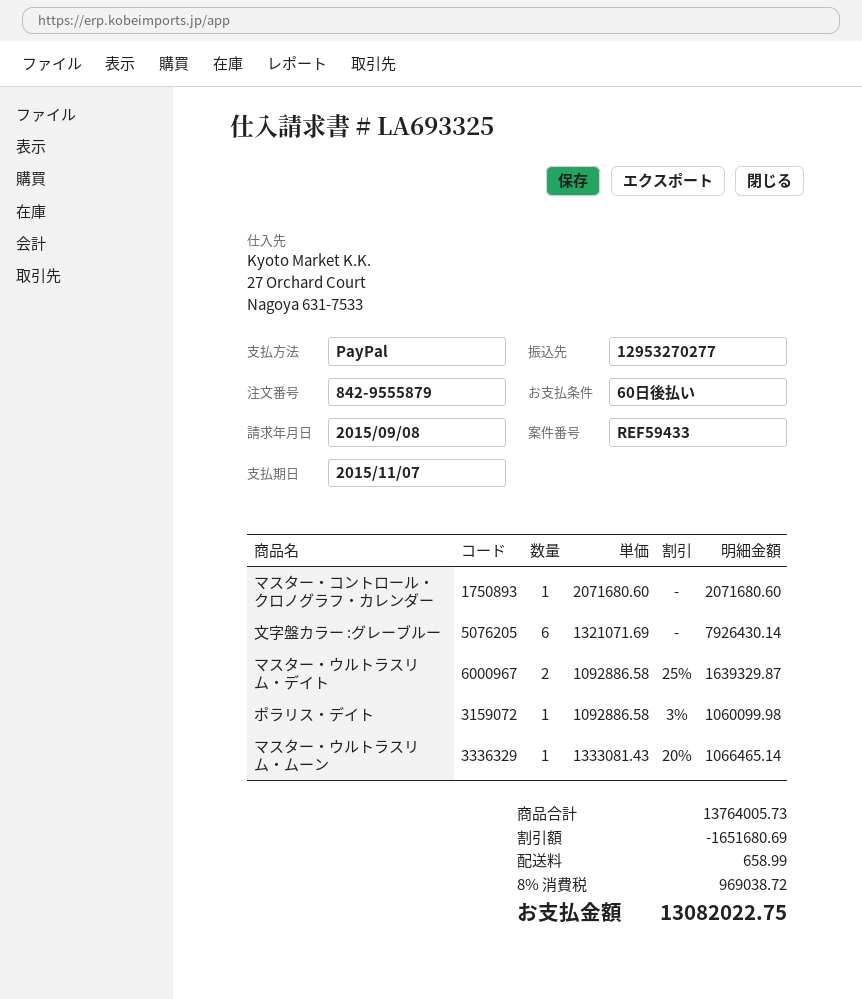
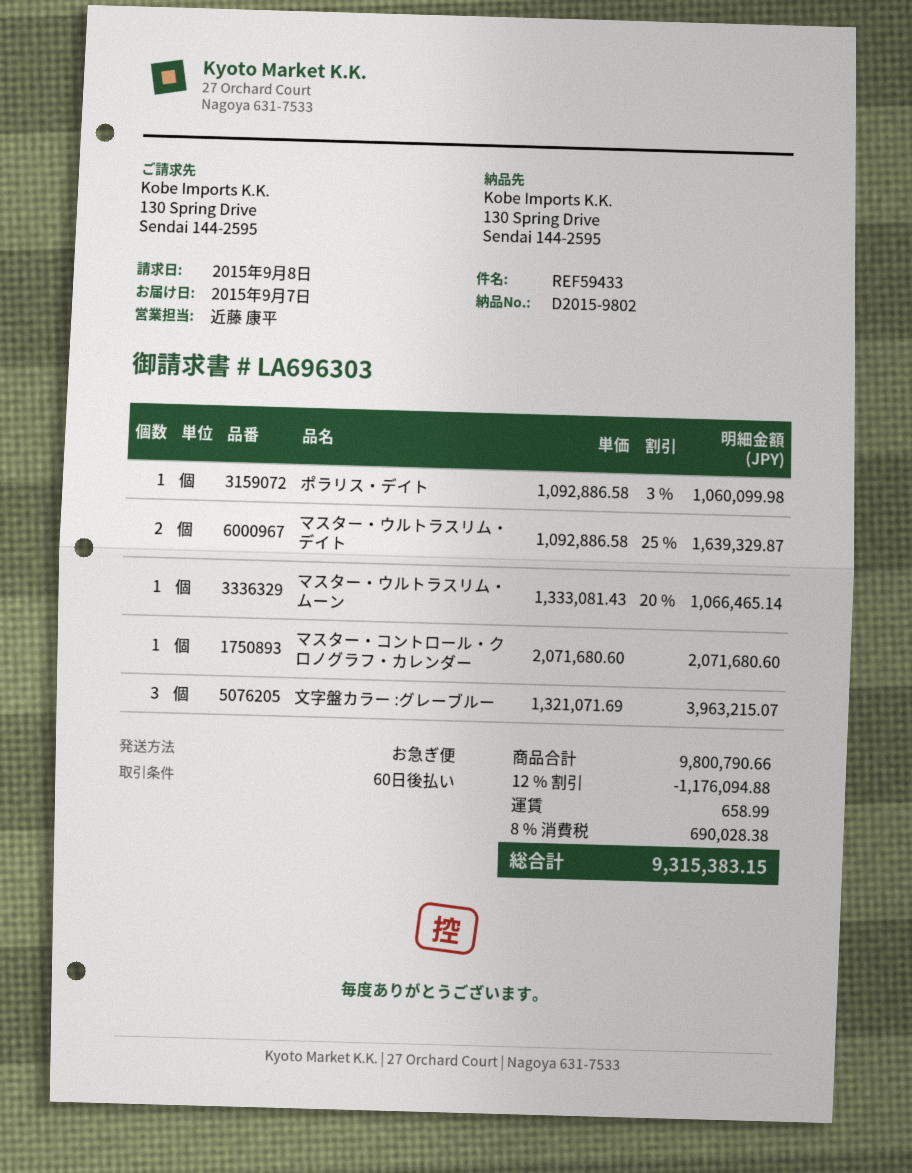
invoice number: LA693325 -> LA696303
文字盤カラー :グレーブルー: 6 x 1321071.69 = 7926430.14 -> 3 x 1321071.69 = 3963215.07
subtotal: 13764005.73 -> 9800790.66
discount: 1651680.69 -> 1176094.88
tax: 8% = 969038.72 -> 8% = 690028.38
total: 13082022.75 -> 9315383.15

